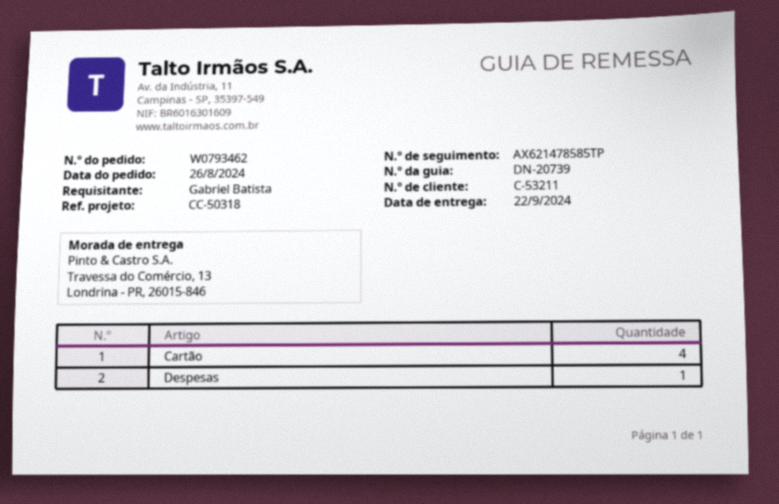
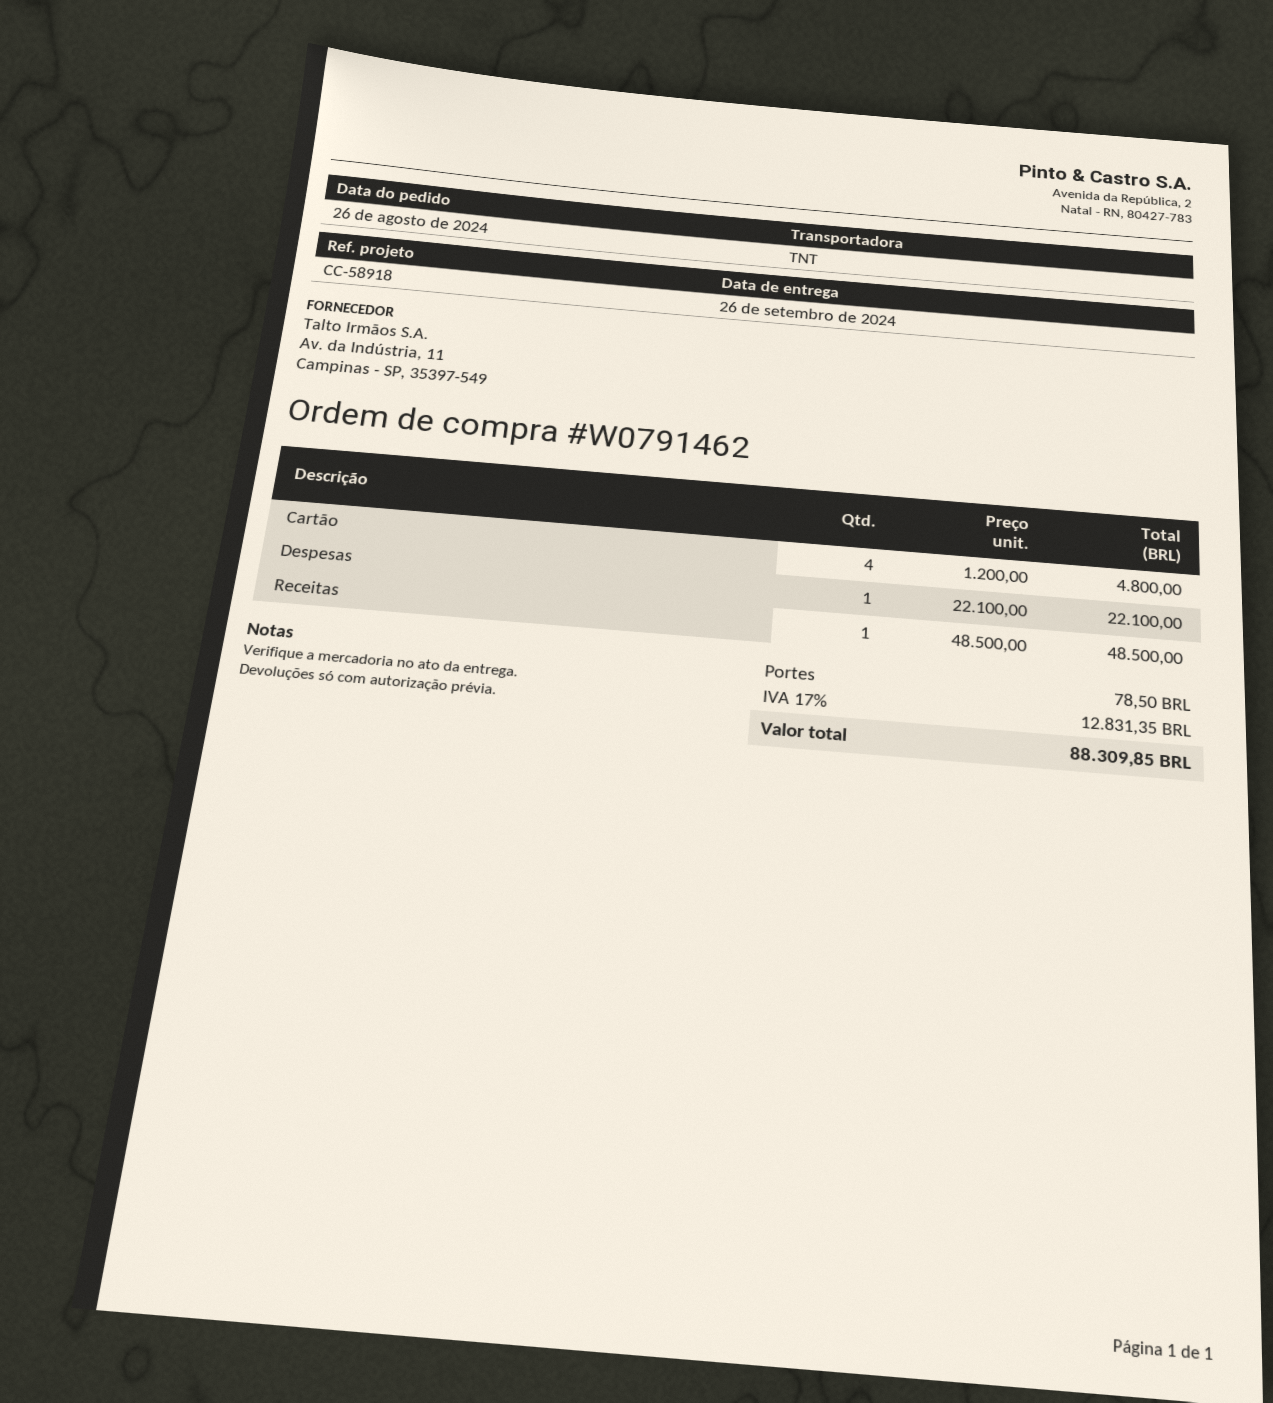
order number: W0793462 -> W0791462
delivery date: 2024-09-22 -> 2024-09-26
reference: CC-50318 -> CC-58918
Receitas: none -> 1

